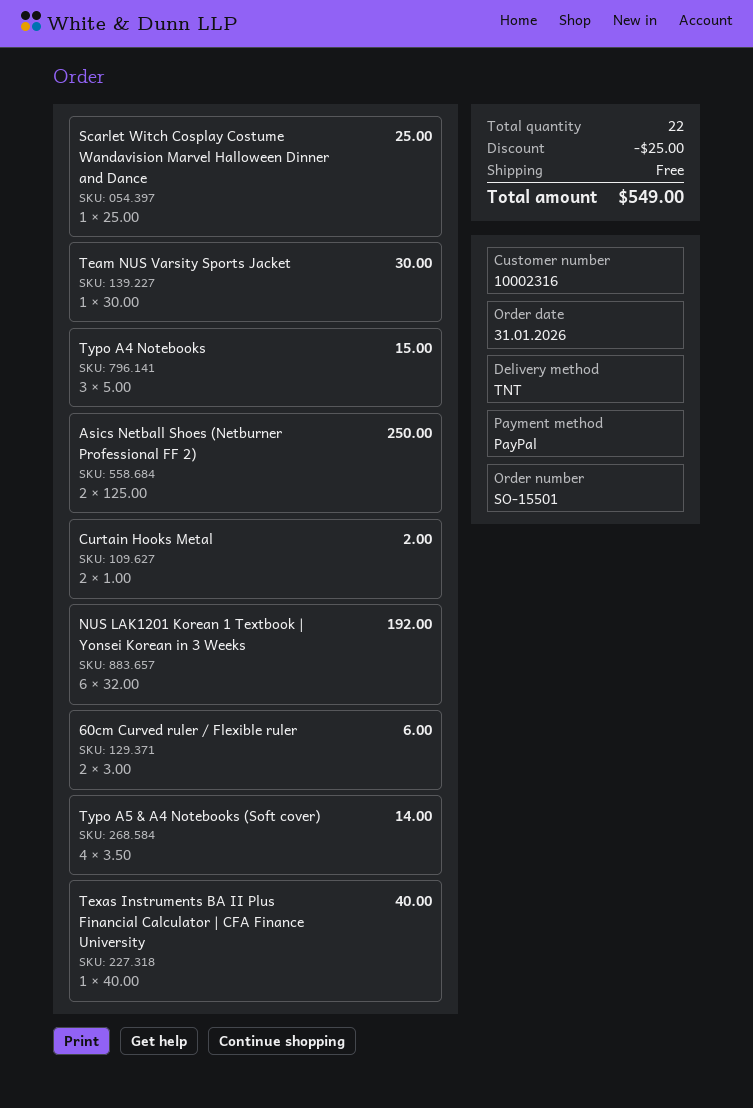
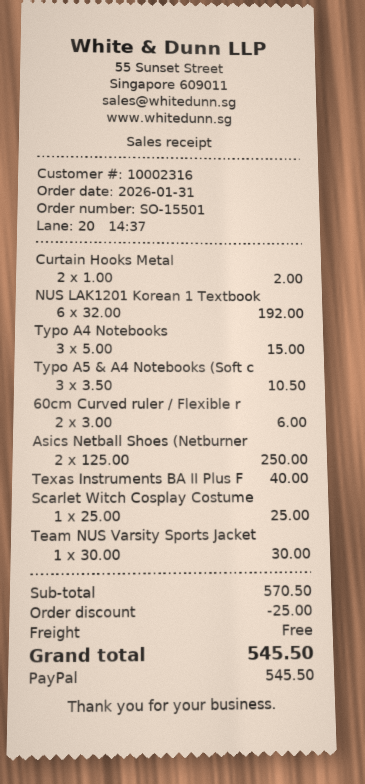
Typo A5 & A4 Notebooks (Soft cover): 4 x 3.50 = 14.00 -> 3 x 3.50 = 10.50
total: 549.00 -> 545.50

